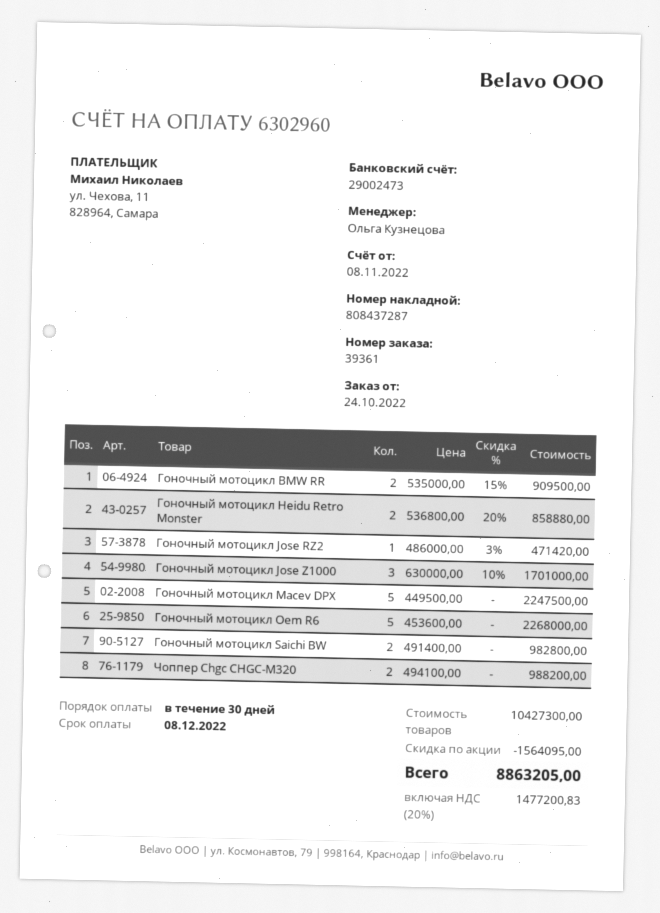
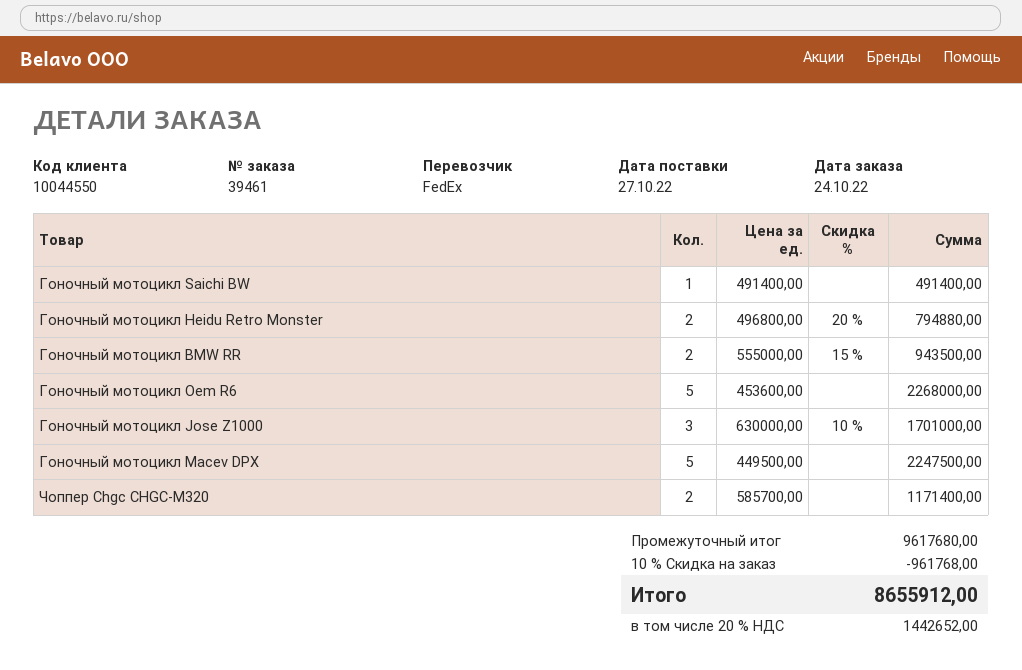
order number: 39361 -> 39461
Гоночный мотоцикл BMW RR: 2 x 535000.00 - 15% = 909500.00 -> 2 x 555000.00 - 15% = 943500.00
Гоночный мотоцикл Heidu Retro Monster: 2 x 536800.00 - 20% = 858880.00 -> 2 x 496800.00 - 20% = 794880.00
Гоночный мотоцикл Jose RZ2: 1 x 486000.00 - 3% = 471420.00 -> none
Гоночный мотоцикл Saichi BW: 2 x 491400.00 = 982800.00 -> 1 x 491400.00 = 491400.00
Чоппер Chgc CHGC-M320: 2 x 494100.00 = 988200.00 -> 2 x 585700.00 = 1171400.00
subtotal: 10427300.00 -> 9617680.00
discount: 1564095.00 -> 961768.00
tax: 20% = 1477200.83 -> 20% = 1442652.00
total: 8863205.00 -> 8655912.00

